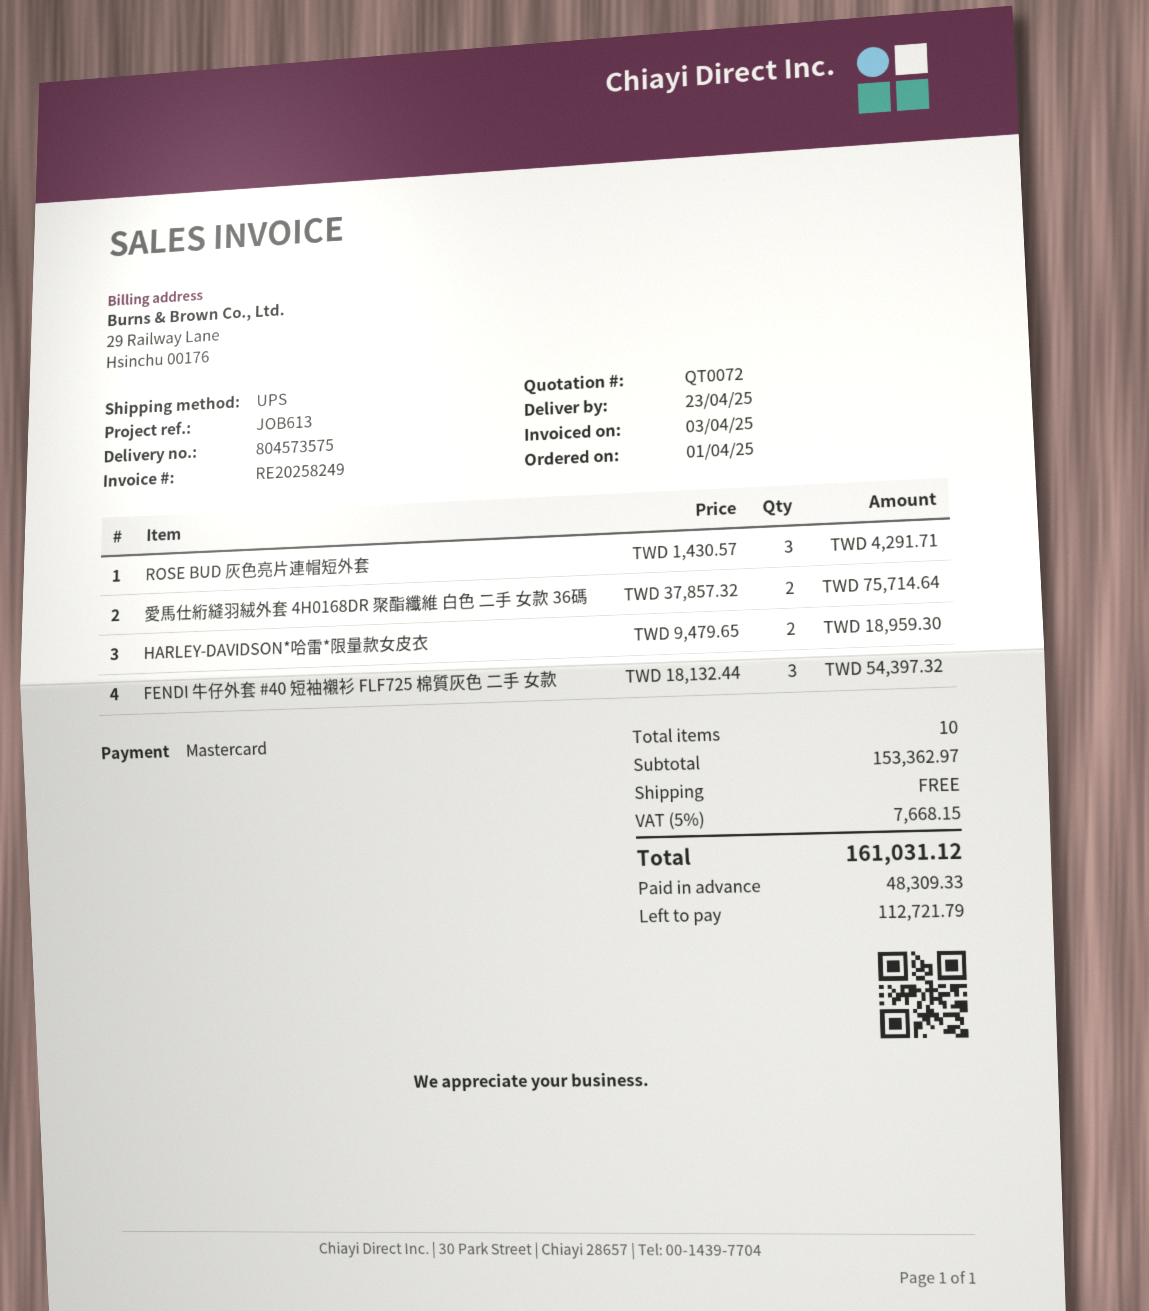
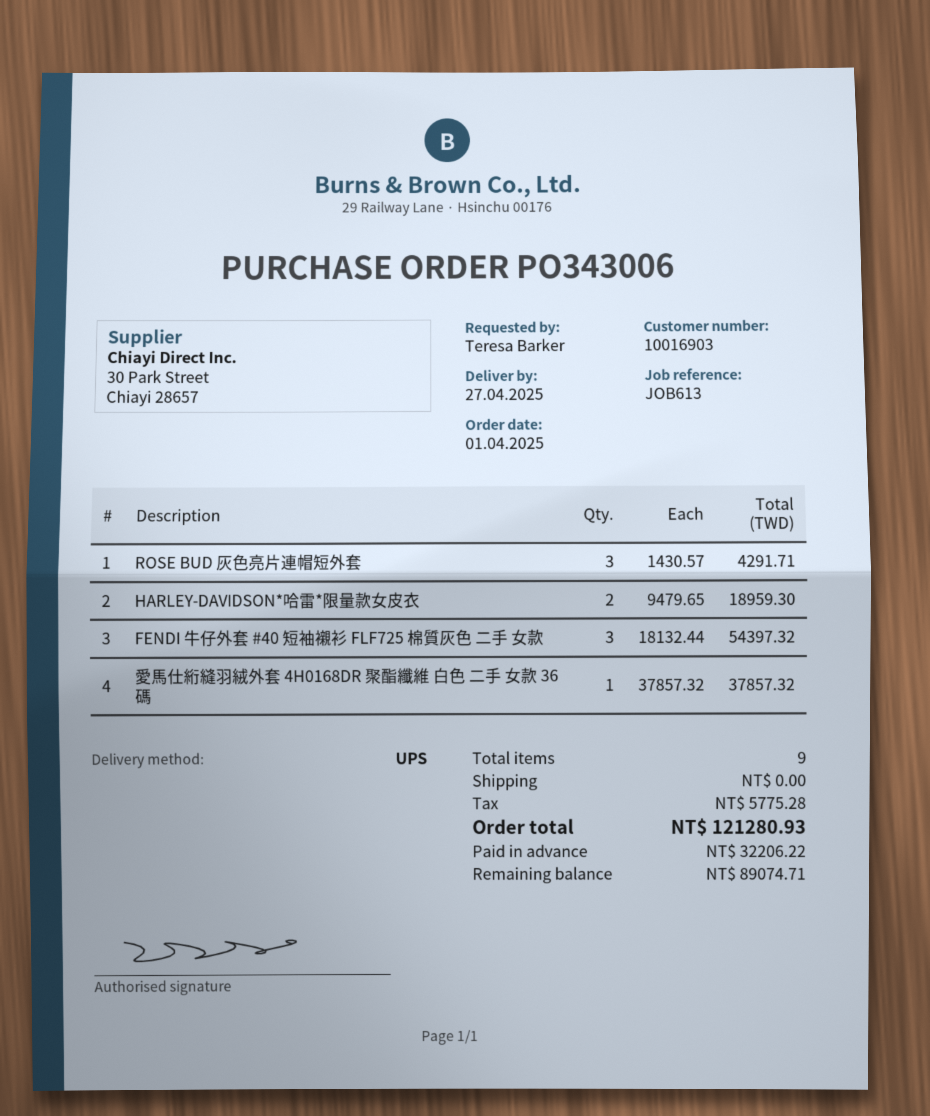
delivery date: 2025-04-23 -> 2025-04-27
愛馬仕絎縫羽絨外套 4H0168DR 聚酯纖維 白色 二手 女款 36碼: 2 x 37857.32 = 75714.64 -> 1 x 37857.32 = 37857.32
total quantity: 10 -> 9
tax: 7668.15 -> 5775.28
total: 161031.12 -> 121280.93
deposit: 48309.33 -> 32206.22
balance: 112721.79 -> 89074.71

